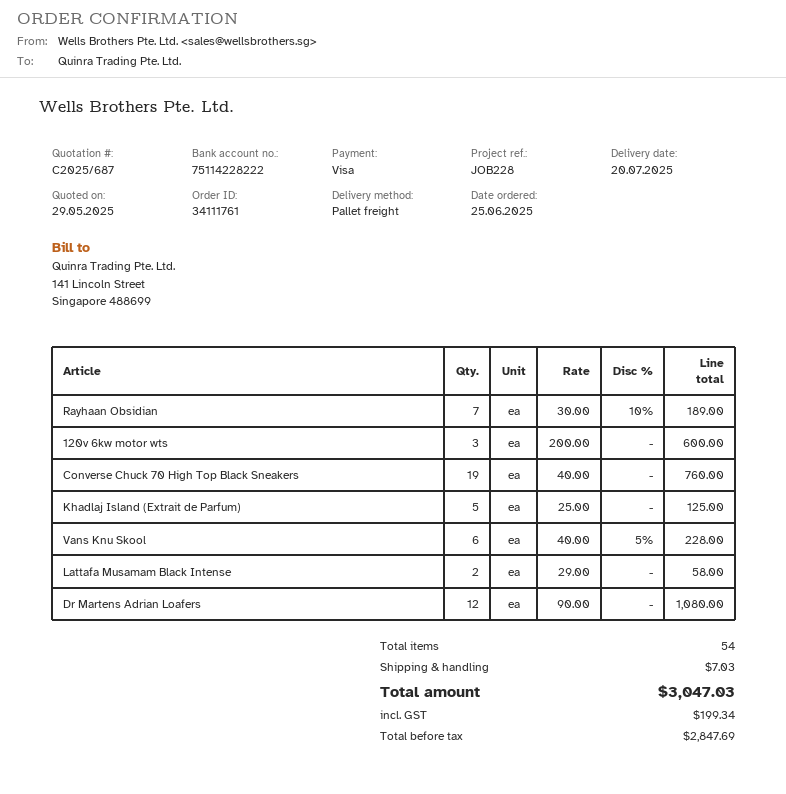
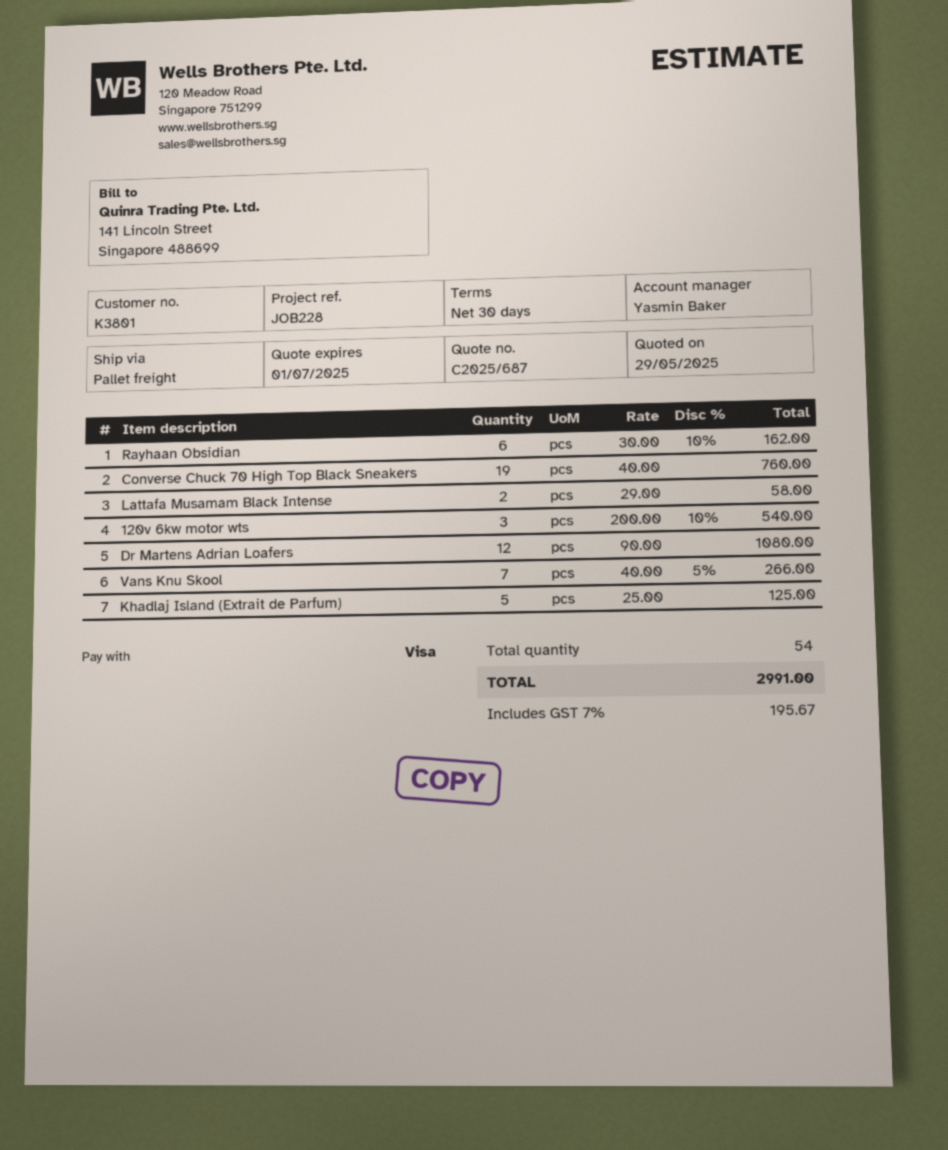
Rayhaan Obsidian: 7 x 30.00 - 10% = 189.00 -> 6 x 30.00 - 10% = 162.00
120v 6kw motor wts: 3 x 200.00 = 600.00 -> 3 x 200.00 - 10% = 540.00
Vans Knu Skool: 6 x 40.00 - 5% = 228.00 -> 7 x 40.00 - 5% = 266.00
shipping: 7.03 -> none
tax: 199.34 -> 195.67
total: 3047.03 -> 2991.00

